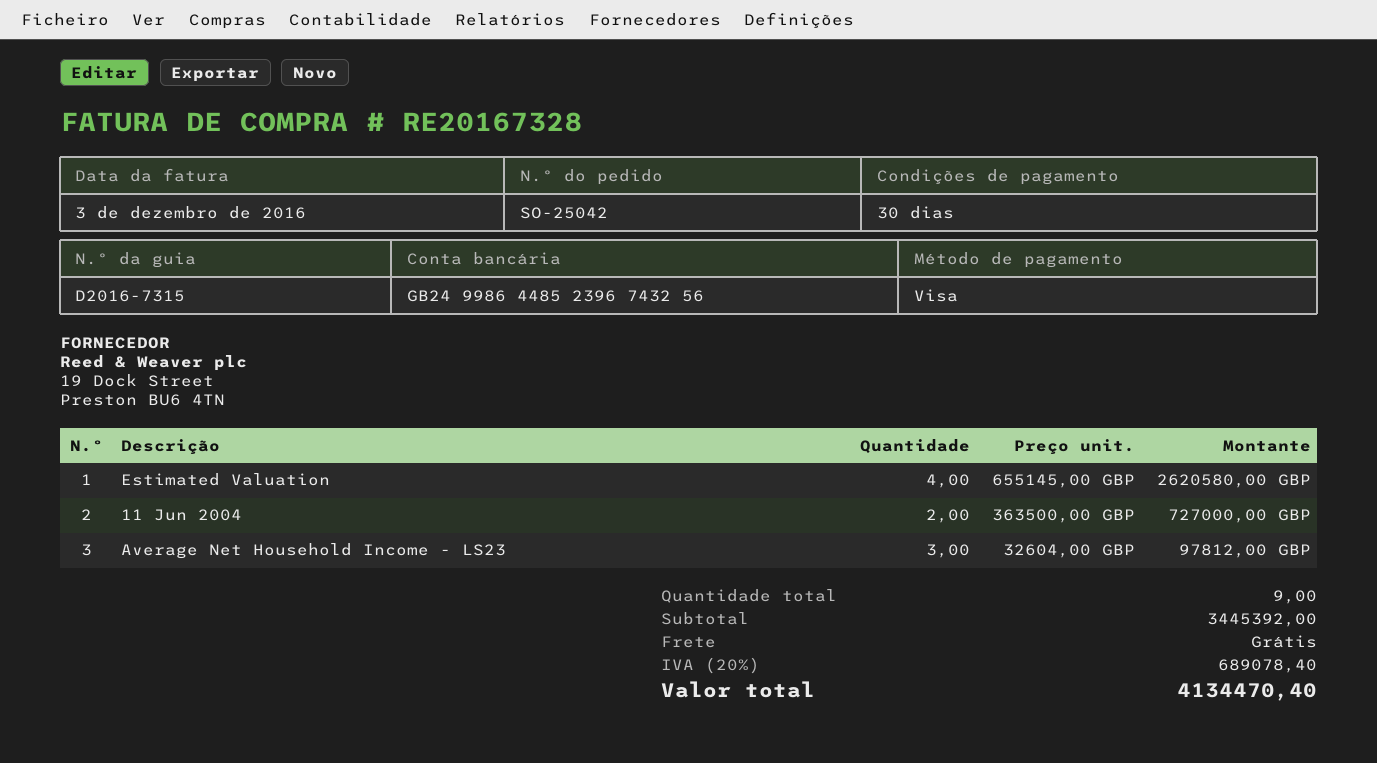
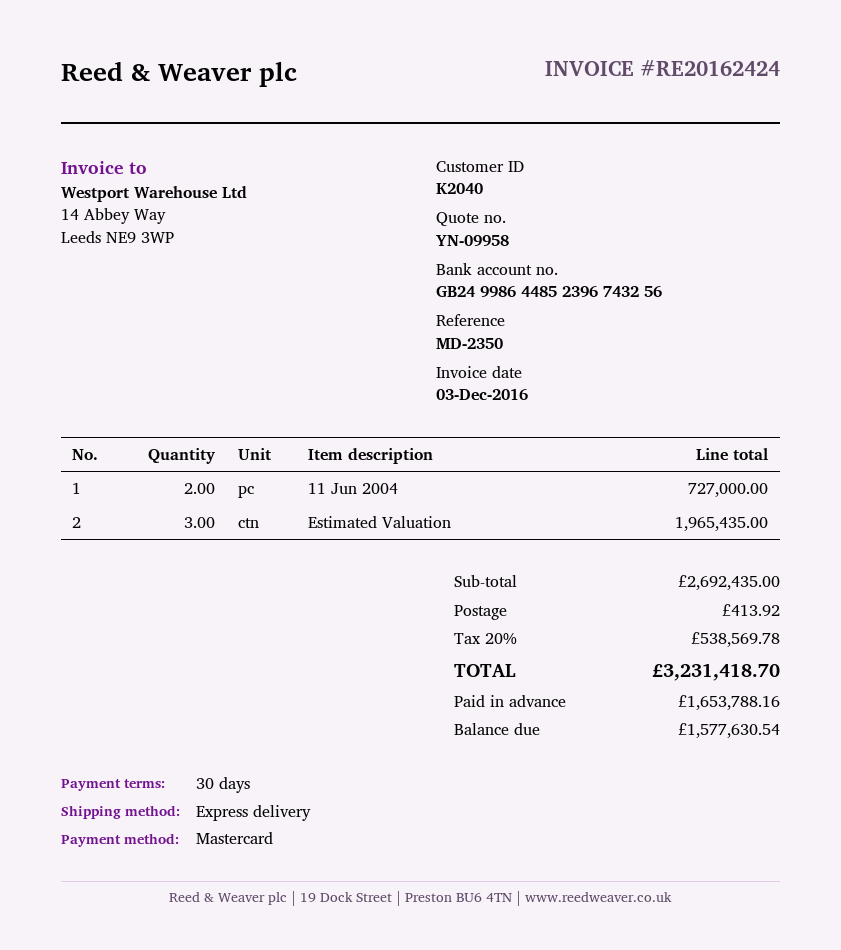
invoice number: RE20167328 -> RE20162424
payment method: Visa -> Mastercard
Estimated Valuation: 4 for 2620580.00 -> 3 for 1965435.00
Average Net Household Income - LS23: 3 for 97812.00 -> none
subtotal: 3445392.00 -> 2692435.00
shipping: 0.00 -> 413.92
tax: 20% = 689078.40 -> 20% = 538569.78
total: 4134470.40 -> 3231418.70

